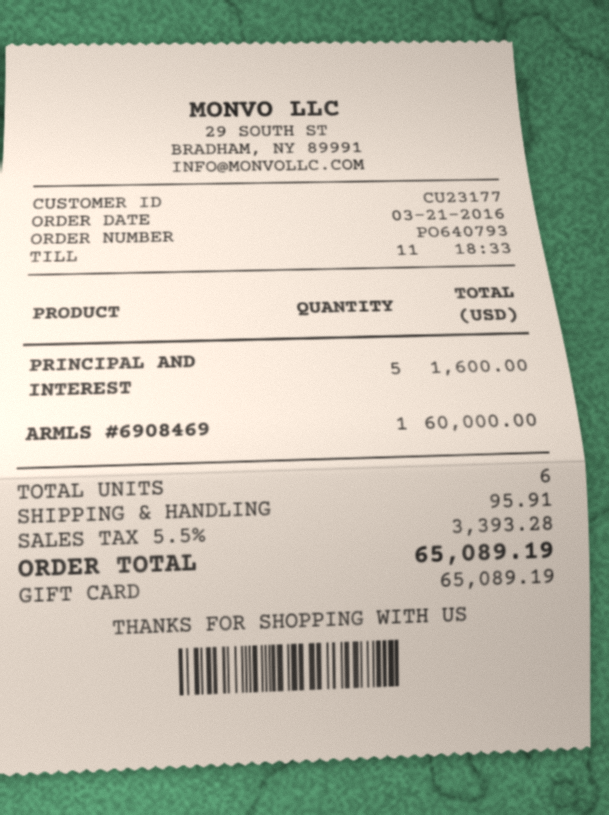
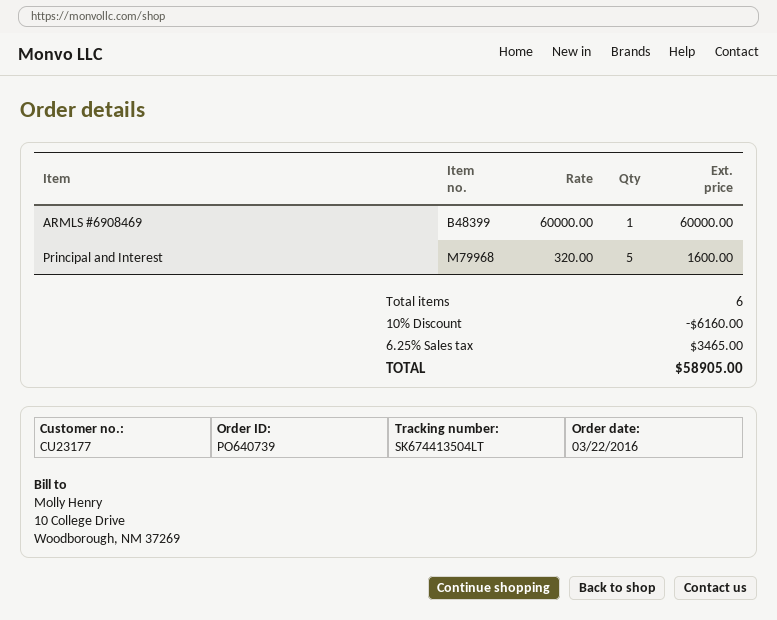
order number: PO640793 -> PO640739
order date: 2016-03-21 -> 2016-03-22
discount: none -> 10% = 6160.00
shipping: 95.91 -> none
tax: 5.5% = 3393.28 -> 6.25% = 3465.00
total: 65089.19 -> 58905.00

